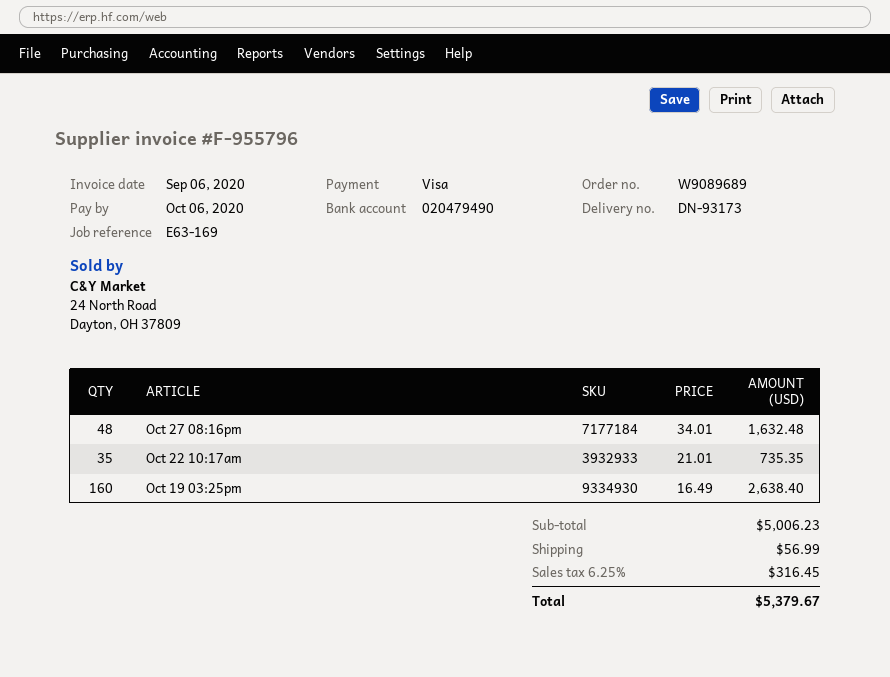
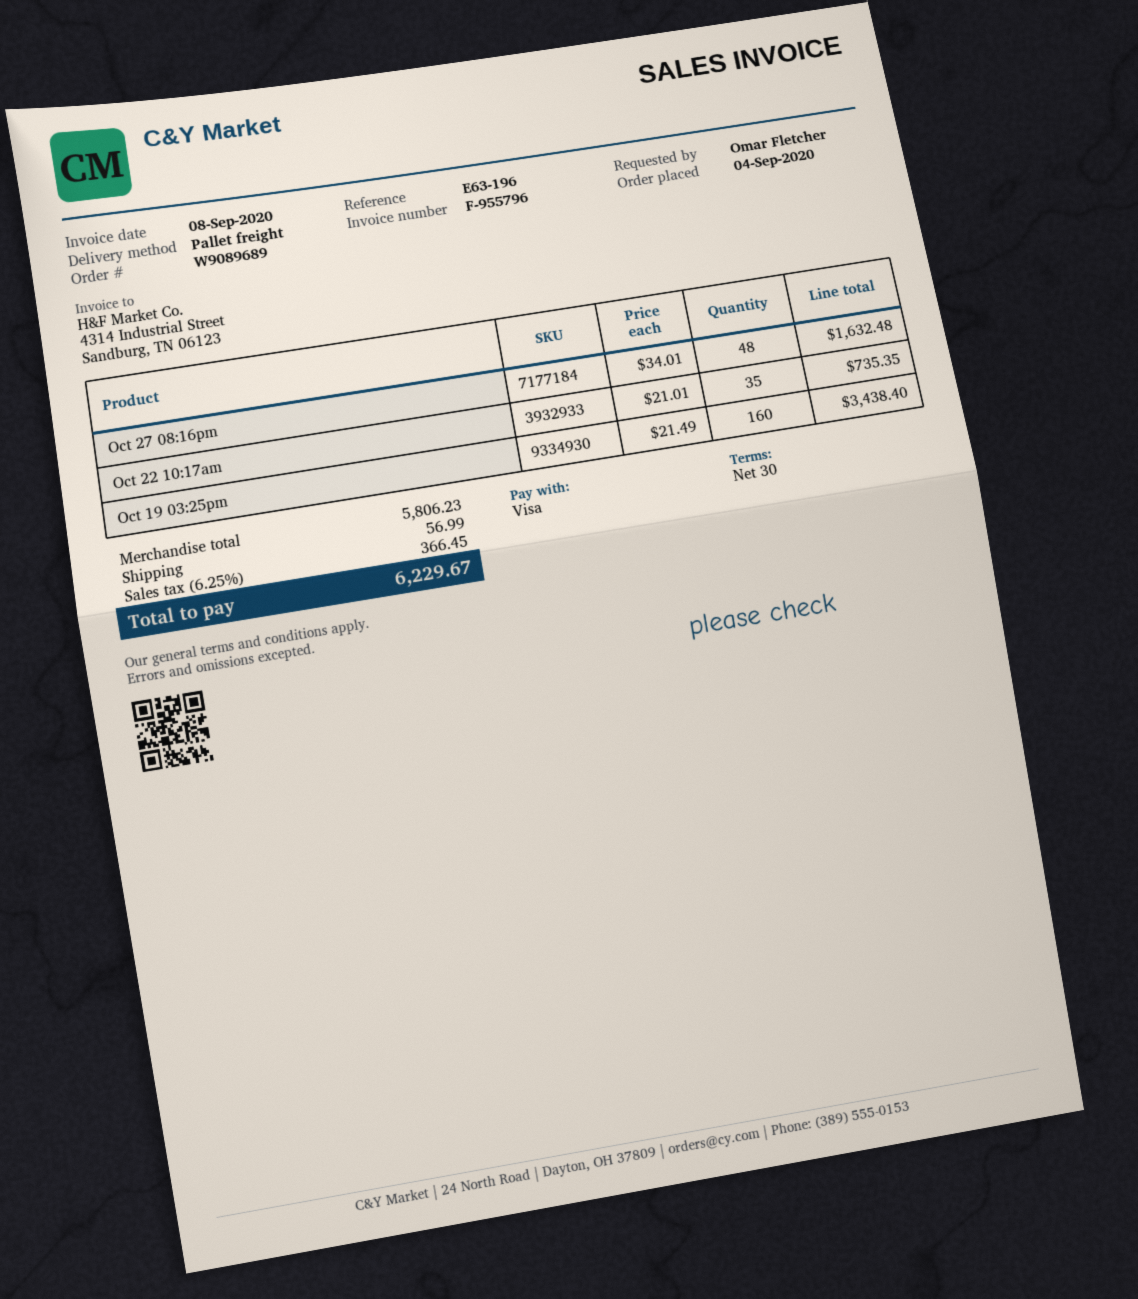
invoice date: 2020-09-06 -> 2020-09-08
reference: E63-169 -> E63-196
Oct 19 03:25pm: 160 x 16.49 = 2638.40 -> 160 x 21.49 = 3438.40
subtotal: 5006.23 -> 5806.23
tax: 6.25% = 316.45 -> 6.25% = 366.45
total: 5379.67 -> 6229.67

